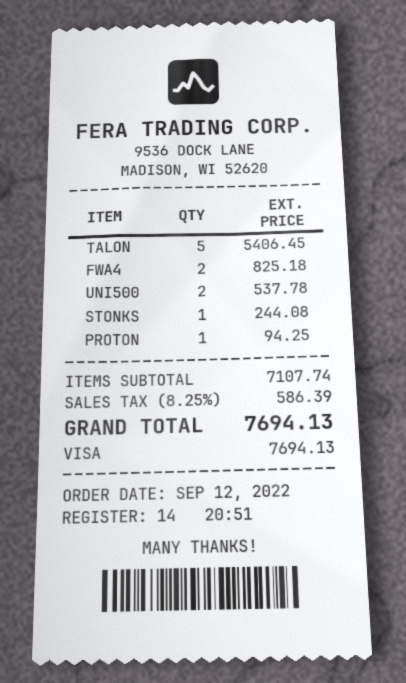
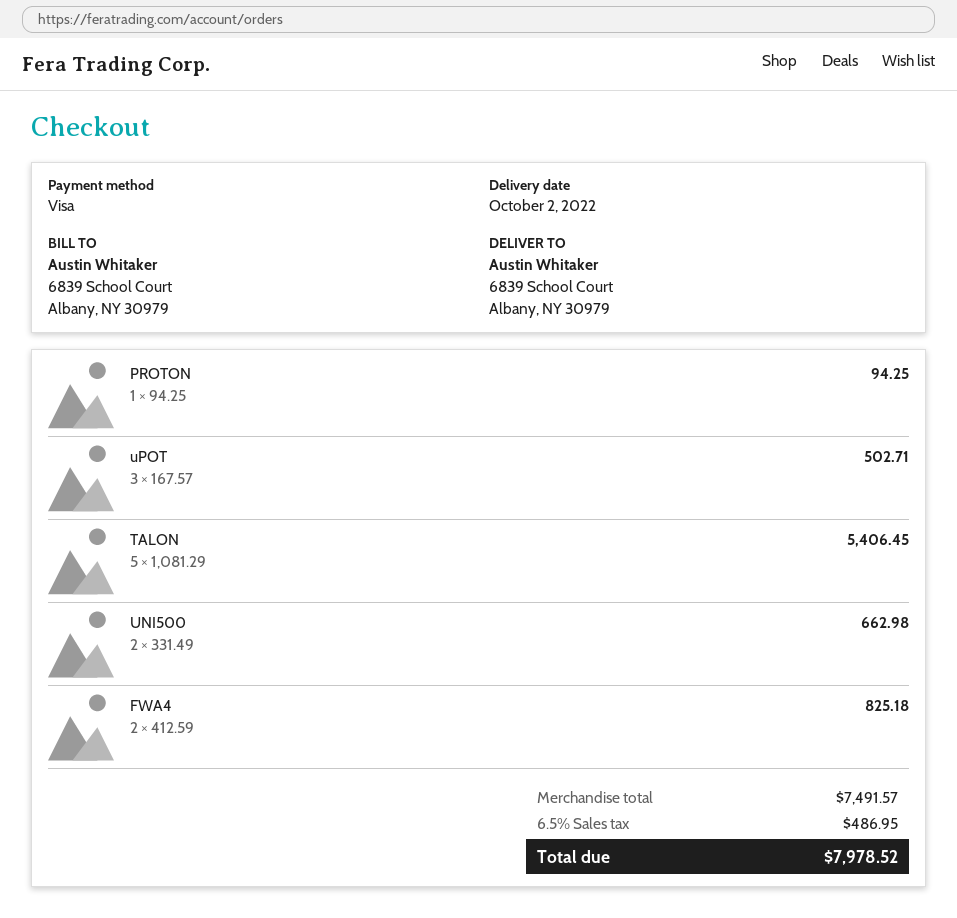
UNI500: 2 for 537.78 -> 2 for 662.98
STONKS: 1 for 244.08 -> none
uPOT: none -> 3 for 502.71
subtotal: 7107.74 -> 7491.57
tax: 8.25% = 586.39 -> 6.5% = 486.95
total: 7694.13 -> 7978.52

